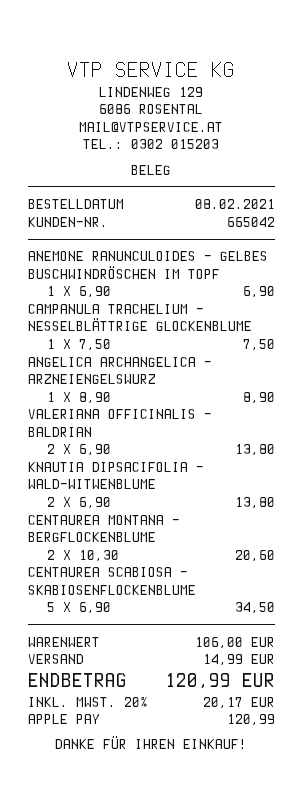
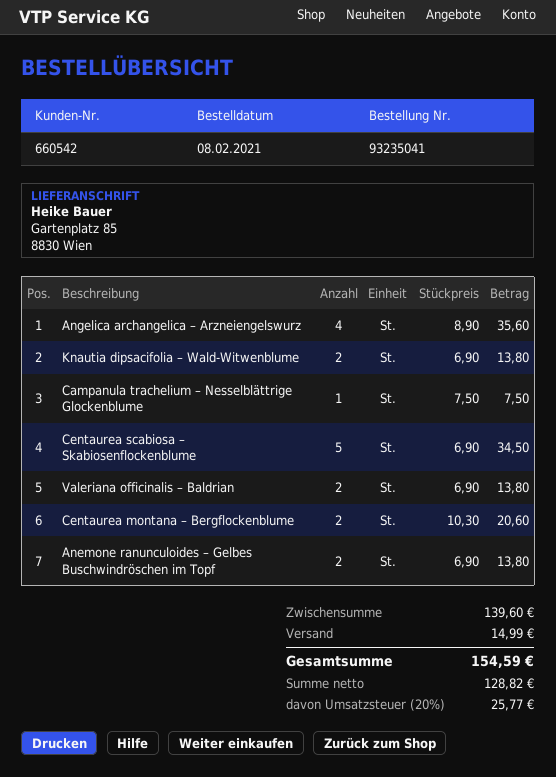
customer number: 665042 -> 660542
ANEMONE RANUNCULOIDES – GELBES BUSCHWINDRÖSCHEN IM TOPF: 1 x 6.90 = 6.90 -> 2 x 6.90 = 13.80
ANGELICA ARCHANGELICA – ARZNEIENGELSWURZ: 1 x 8.90 = 8.90 -> 4 x 8.90 = 35.60
subtotal: 106.00 -> 139.60
tax: 20% = 20.17 -> 20% = 25.77
total: 120.99 -> 154.59

